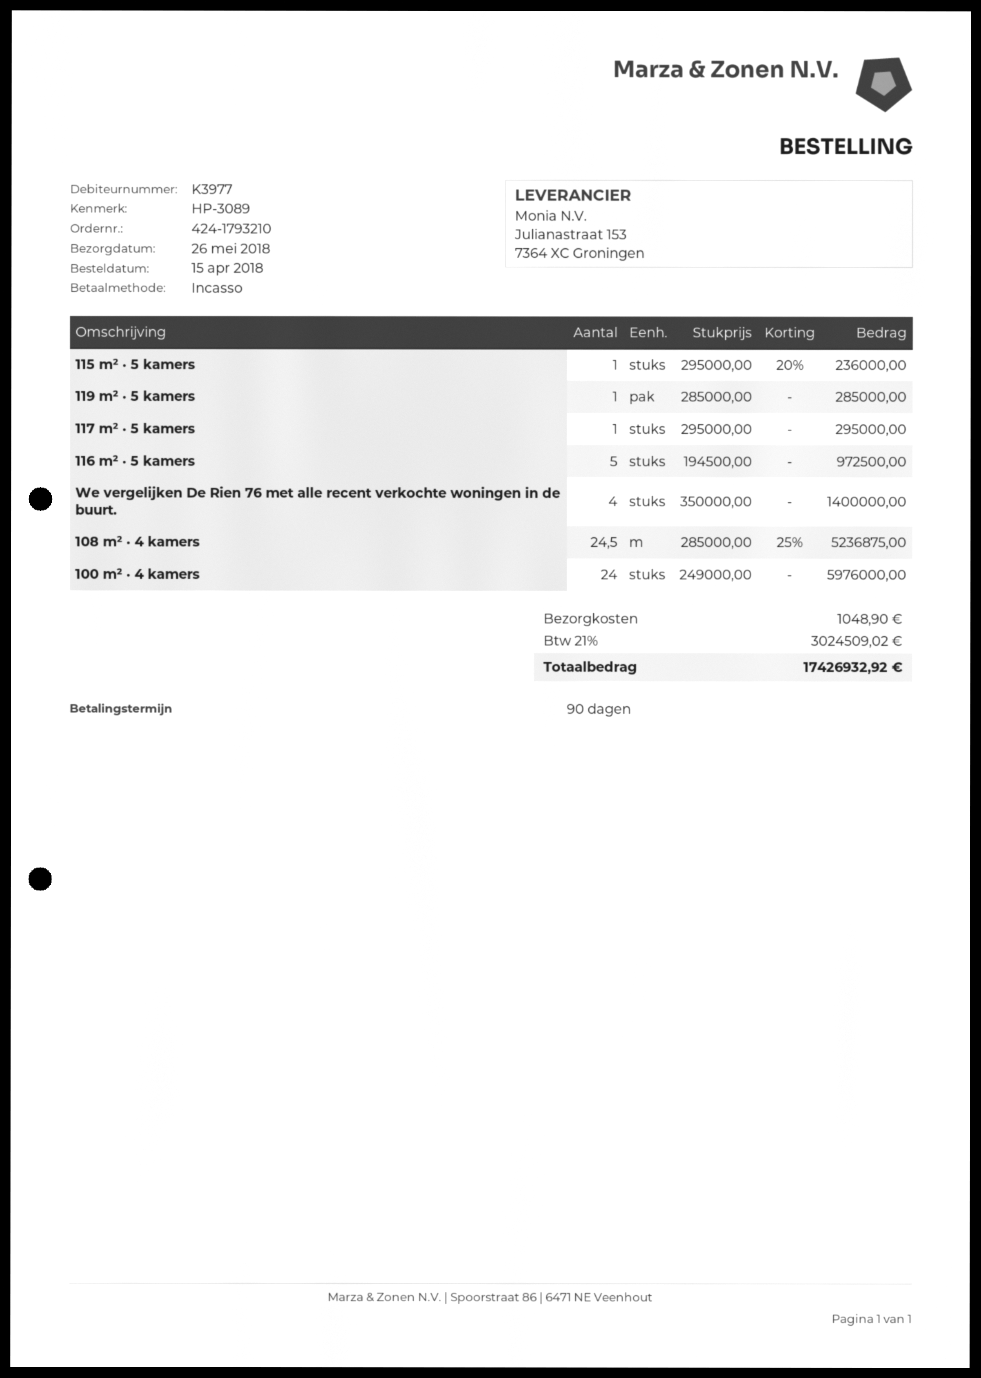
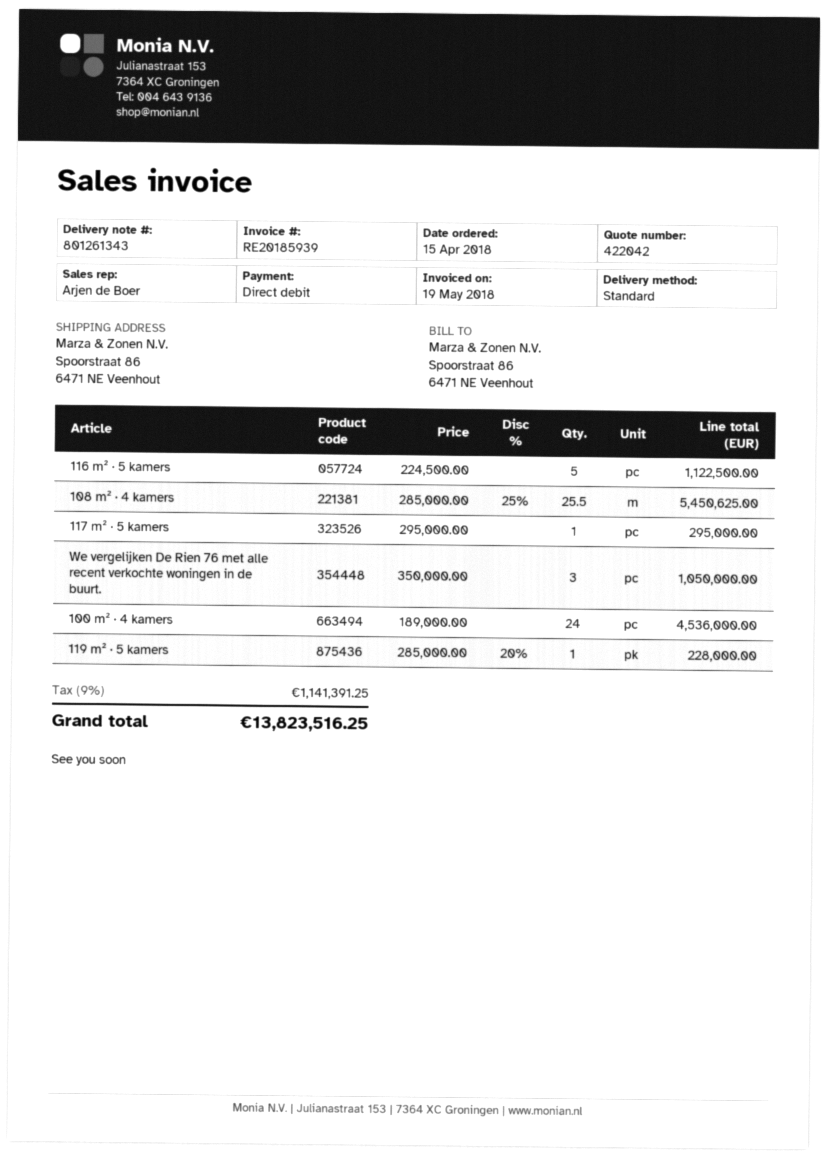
115 m² · 5 kamers: 1 x 295000.00 - 20% = 236000.00 -> none
119 m² · 5 kamers: 1 x 285000.00 = 285000.00 -> 1 x 285000.00 - 20% = 228000.00
116 m² · 5 kamers: 5 x 194500.00 = 972500.00 -> 5 x 224500.00 = 1122500.00
We vergelijken De Rien 76 met alle recent verkochte woningen in de buurt.: 4 x 350000.00 = 1400000.00 -> 3 x 350000.00 = 1050000.00
108 m² · 4 kamers: 24.5 x 285000.00 - 25% = 5236875.00 -> 25.5 x 285000.00 - 25% = 5450625.00
100 m² · 4 kamers: 24 x 249000.00 = 5976000.00 -> 24 x 189000.00 = 4536000.00
shipping: 1048.90 -> none
tax: 21% = 3024509.02 -> 9% = 1141391.25
total: 17426932.92 -> 13823516.25

